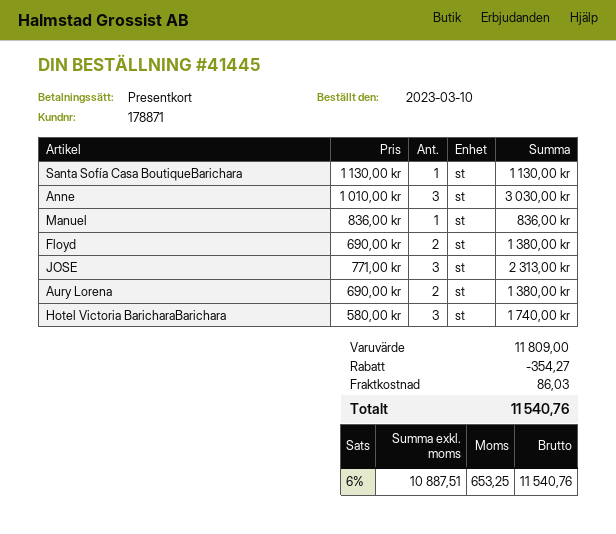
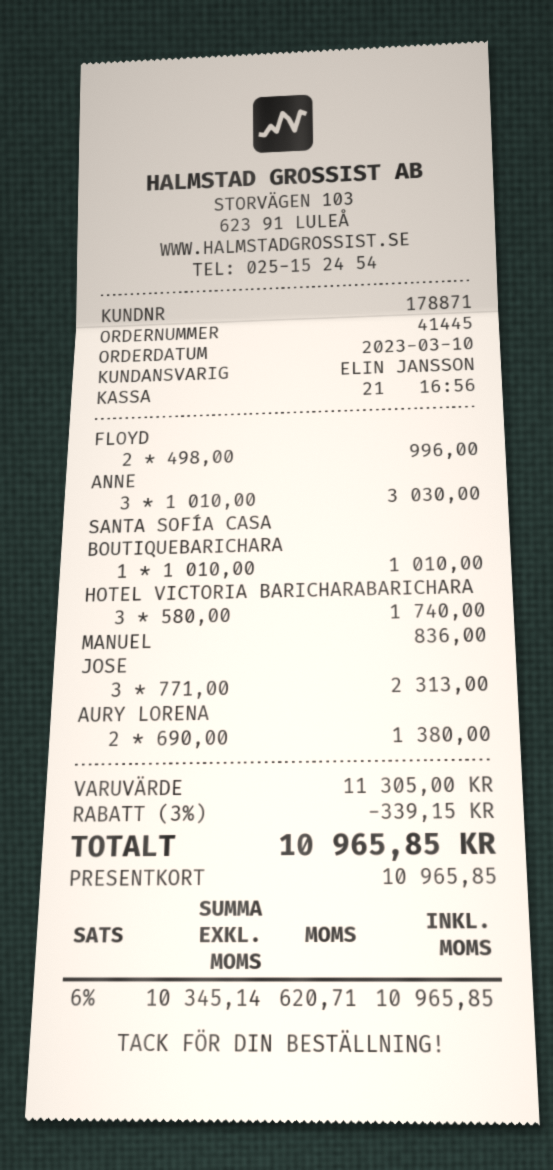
Santa Sofía Casa BoutiqueBarichara: 1 x 1130.00 = 1130.00 -> 1 x 1010.00 = 1010.00
Floyd: 2 x 690.00 = 1380.00 -> 2 x 498.00 = 996.00
subtotal: 11809.00 -> 11305.00
discount: 354.27 -> 339.15
shipping: 86.03 -> none
net: 10887.51 -> 10345.14
tax: 6% = 653.25 -> 6% = 620.71
total: 11540.76 -> 10965.85

